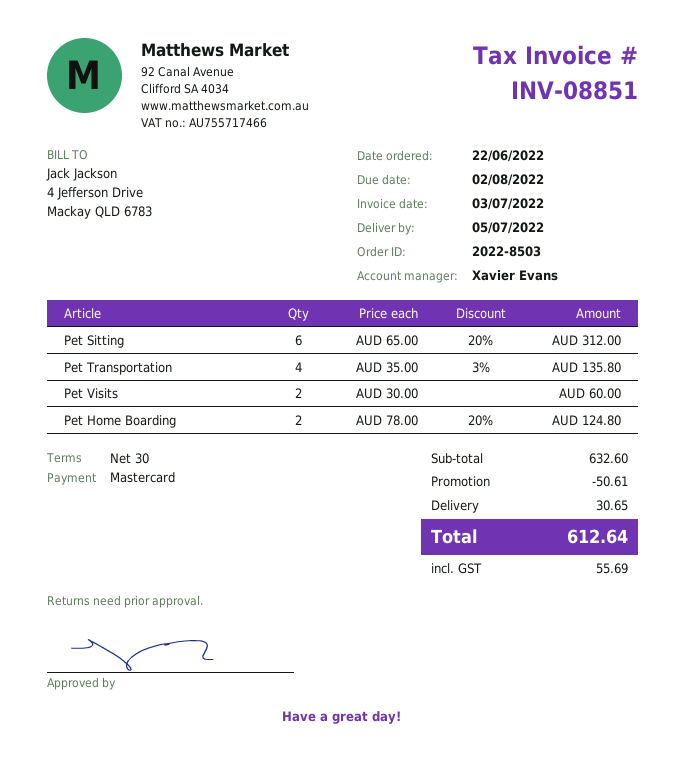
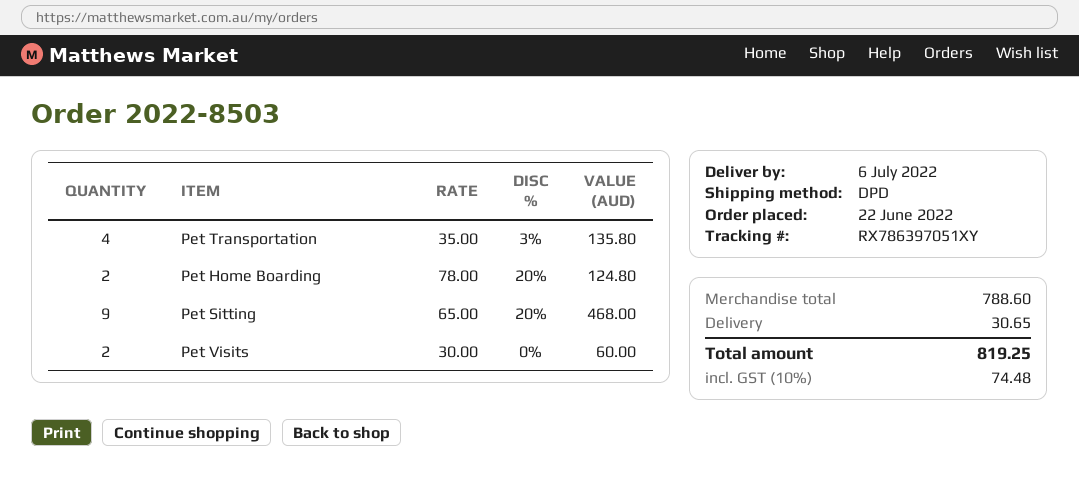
delivery date: 2022-07-05 -> 2022-07-06
Pet Sitting: 6 x 65.00 - 20% = 312.00 -> 9 x 65.00 - 20% = 468.00
subtotal: 632.60 -> 788.60
discount: 50.61 -> none
tax: 55.69 -> 74.48
total: 612.64 -> 819.25

